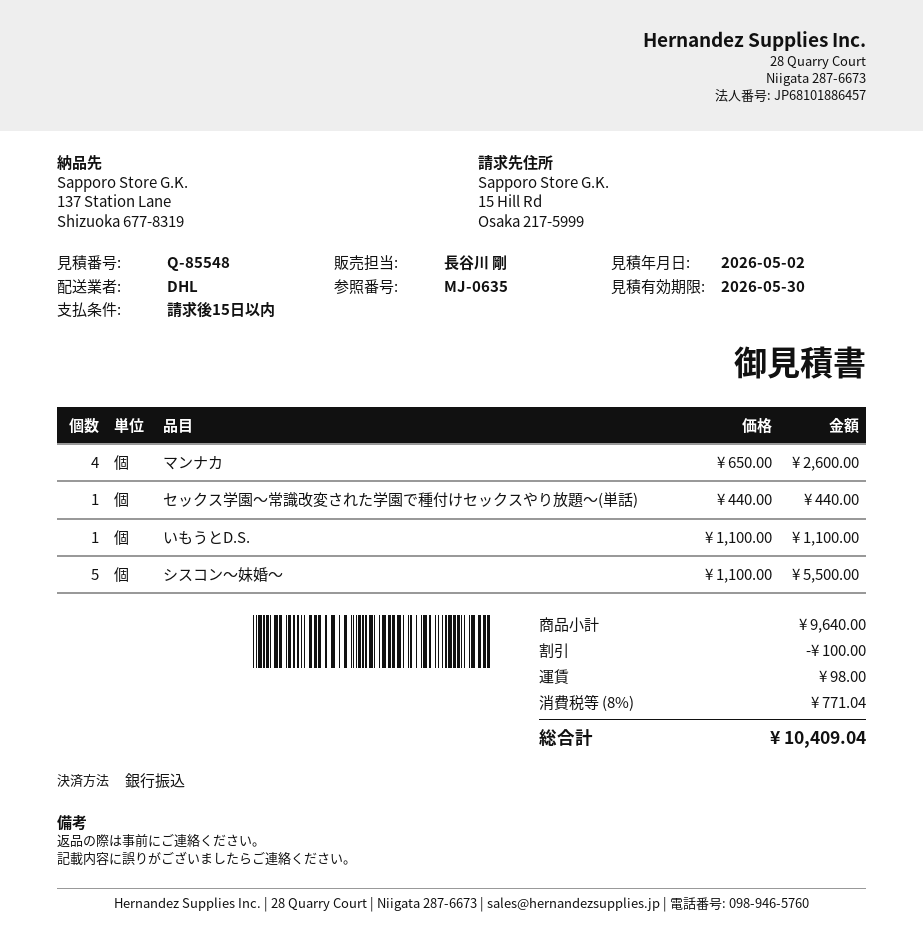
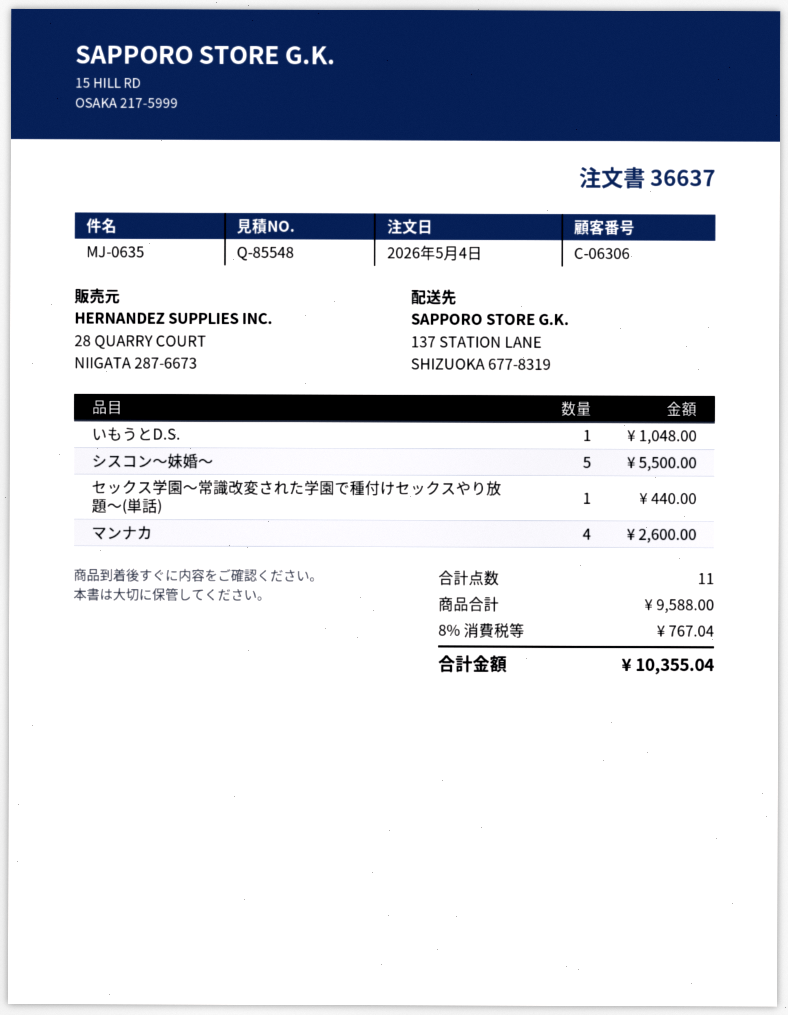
いもうとD.S.: 1 for 1100.00 -> 1 for 1048.00
subtotal: 9640.00 -> 9588.00
discount: 100.00 -> none
shipping: 98.00 -> none
tax: 8% = 771.04 -> 8% = 767.04
total: 10409.04 -> 10355.04

